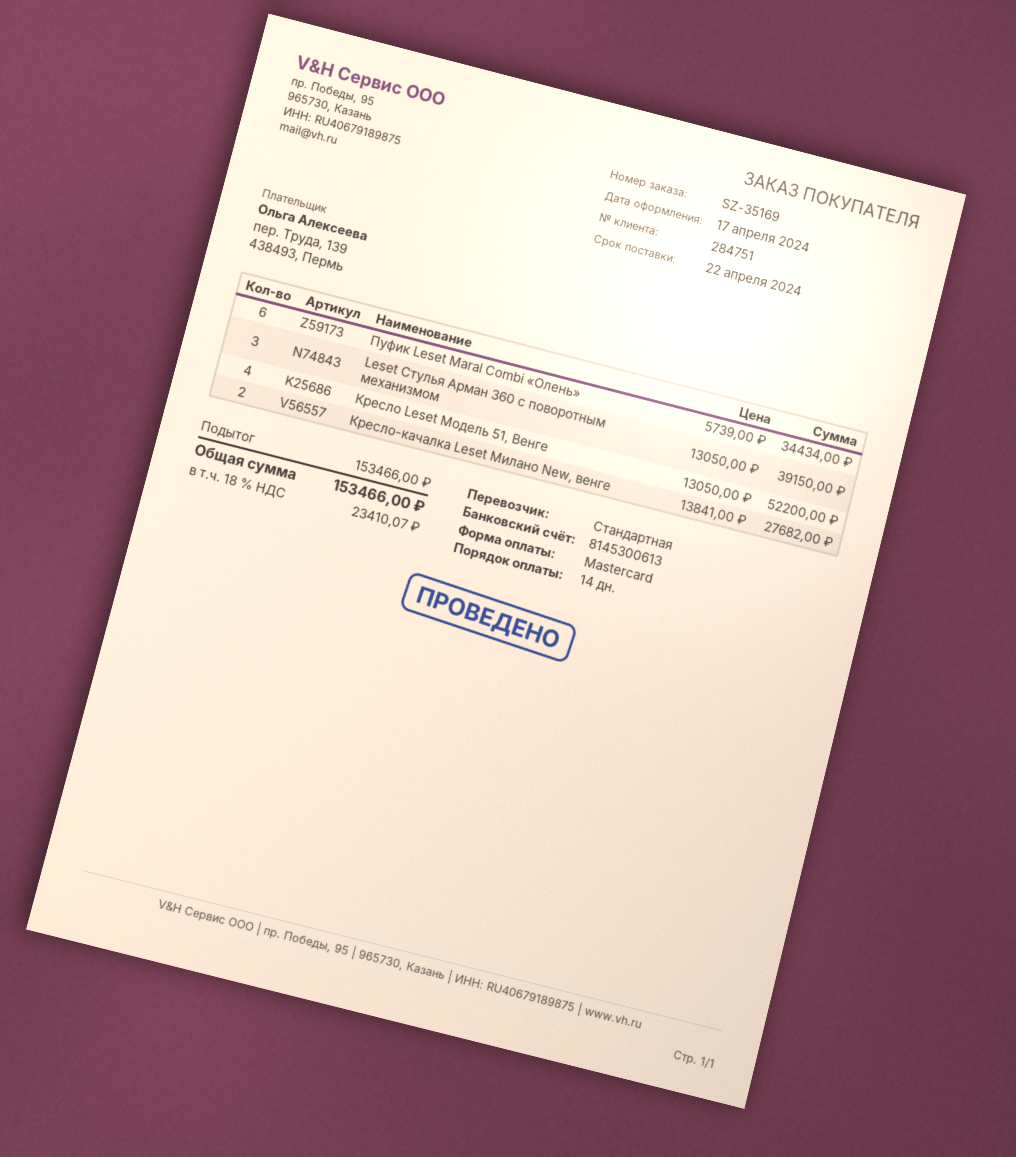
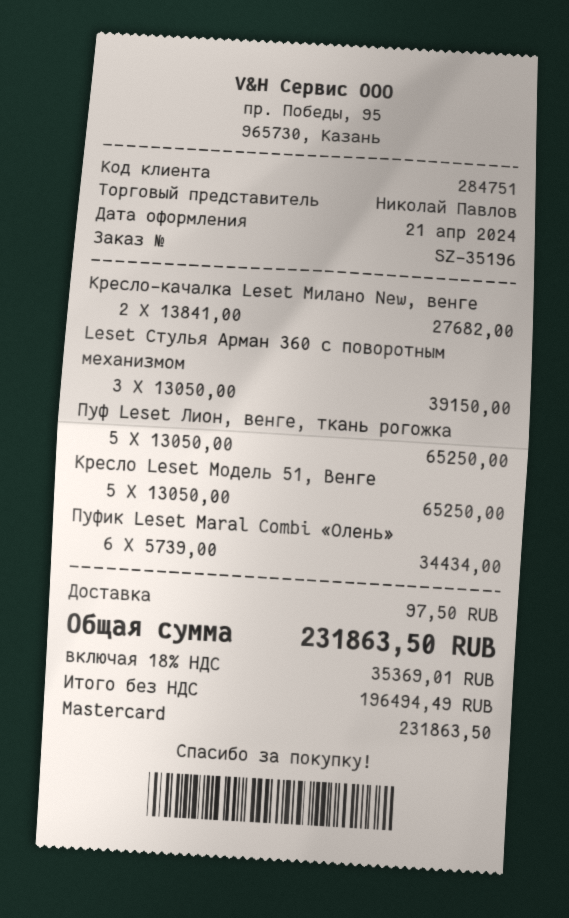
order number: SZ-35169 -> SZ-35196
order date: 2024-04-17 -> 2024-04-21
Кресло Leset Модель 51, Венге: 4 x 13050.00 = 52200.00 -> 5 x 13050.00 = 65250.00
Пуф Leset Лион, венге, ткань рогожка: none -> 5 x 13050.00 = 65250.00
shipping: none -> 97.50
tax: 18% = 23410.07 -> 18% = 35369.01
total: 153466.00 -> 231863.50

